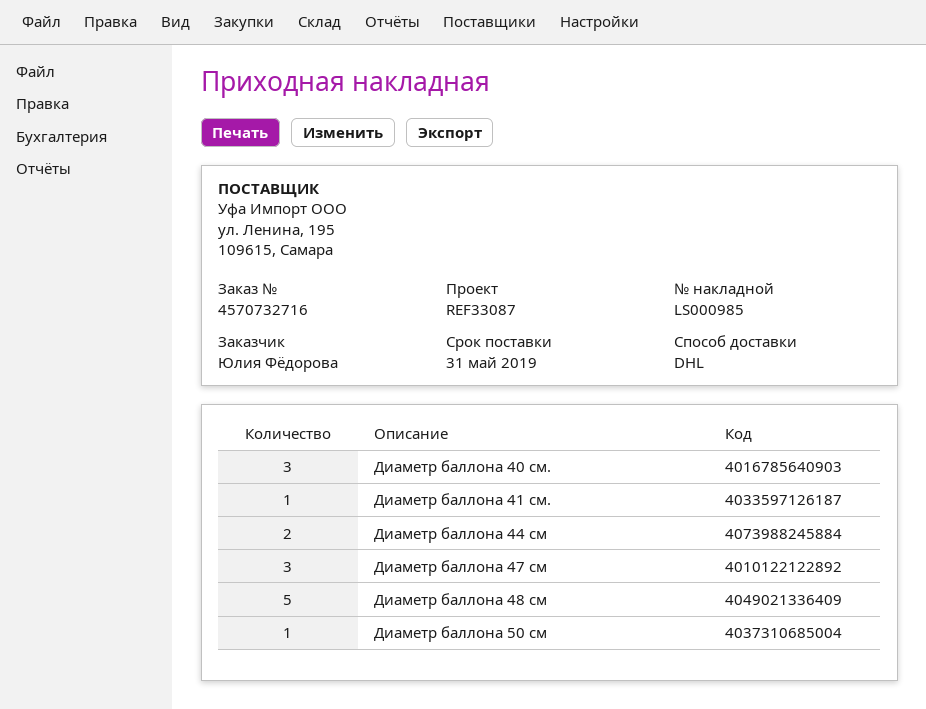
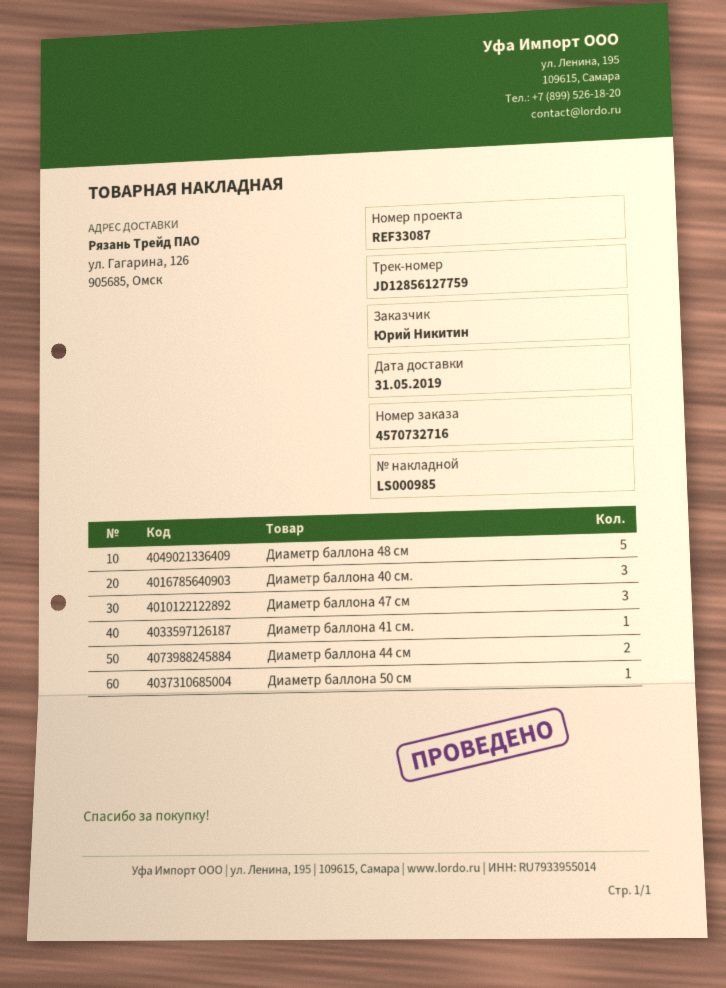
ordered by: Юлия Фёдорова -> Юрий Никитин

